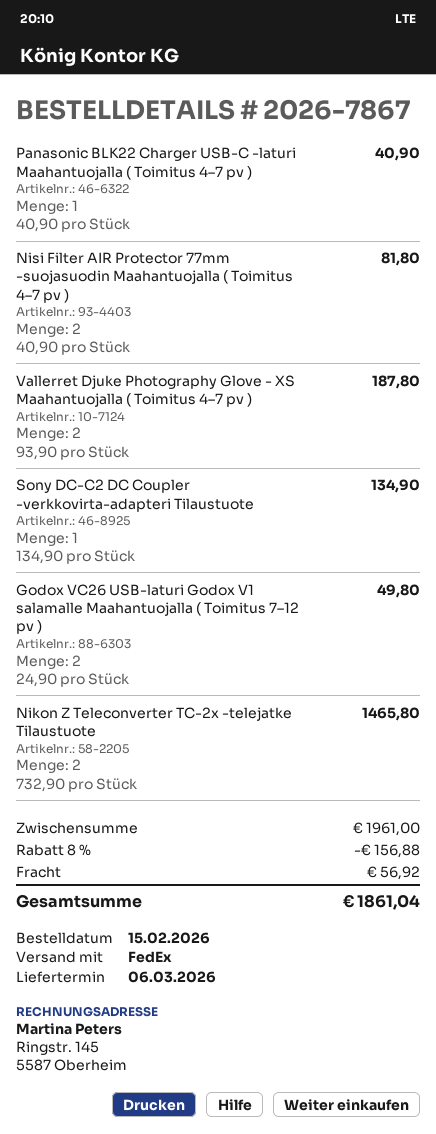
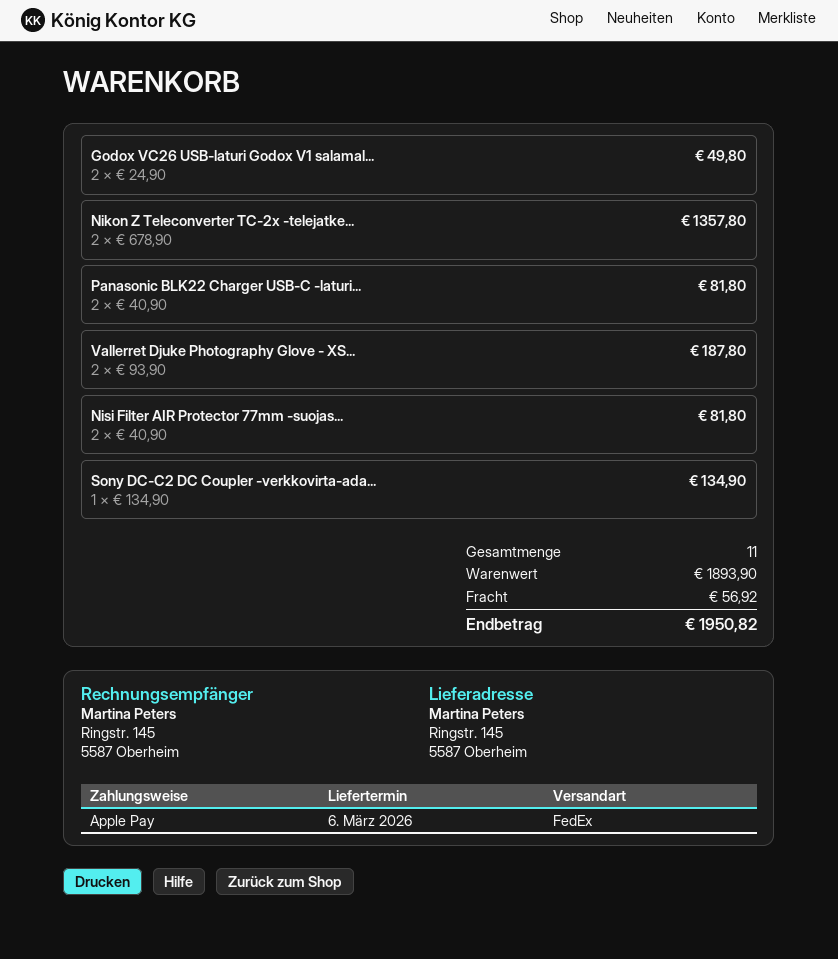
Panasonic BLK22 Charger USB-C -laturi Maahantuojalla ( Toimitus 4–7 pv ): 1 x 40.90 = 40.90 -> 2 x 40.90 = 81.80
Nikon Z Teleconverter TC-2x -telejatke Tilaustuote: 2 x 732.90 = 1465.80 -> 2 x 678.90 = 1357.80
subtotal: 1961.00 -> 1893.90
discount: 8% = 156.88 -> none
total: 1861.04 -> 1950.82

